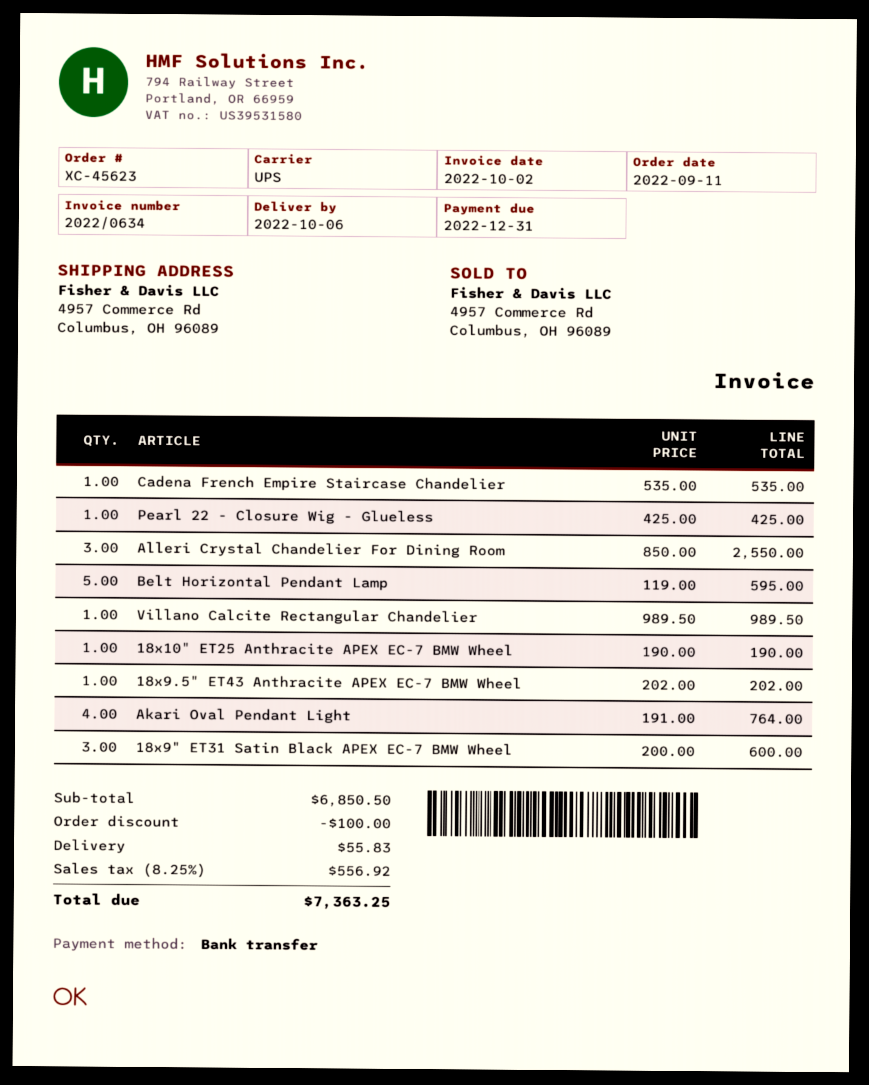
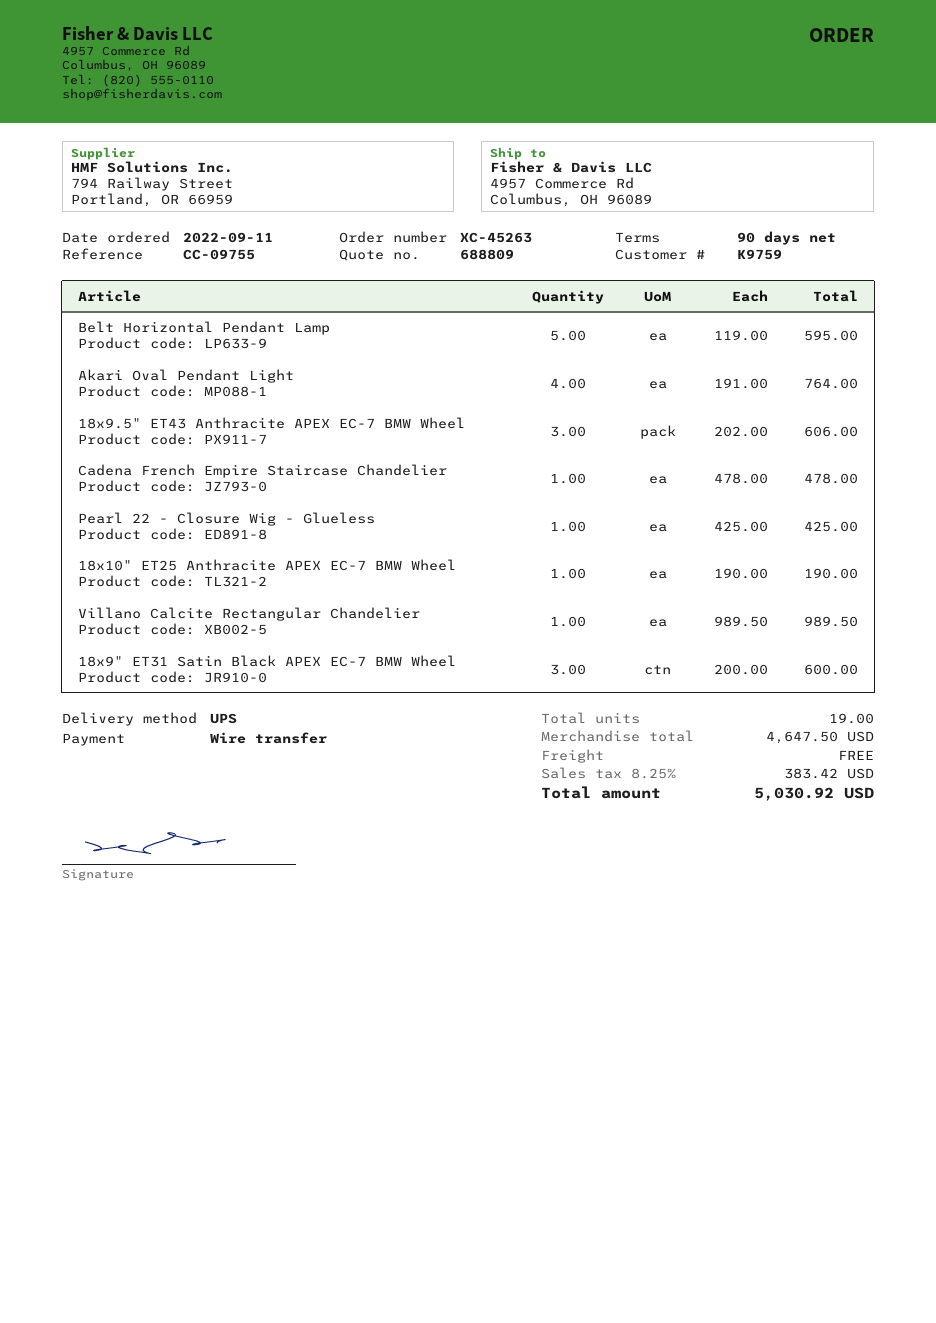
order number: XC-45623 -> XC-45263
Cadena French Empire Staircase Chandelier: 1 x 535.00 = 535.00 -> 1 x 478.00 = 478.00
Alleri Crystal Chandelier For Dining Room: 3 x 850.00 = 2550.00 -> none
18x9.5" ET43 Anthracite APEX EC-7 BMW Wheel: 1 x 202.00 = 202.00 -> 3 x 202.00 = 606.00
subtotal: 6850.50 -> 4647.50
discount: 100.00 -> none
shipping: 55.83 -> 0.00
tax: 8.25% = 556.92 -> 8.25% = 383.42
total: 7363.25 -> 5030.92

